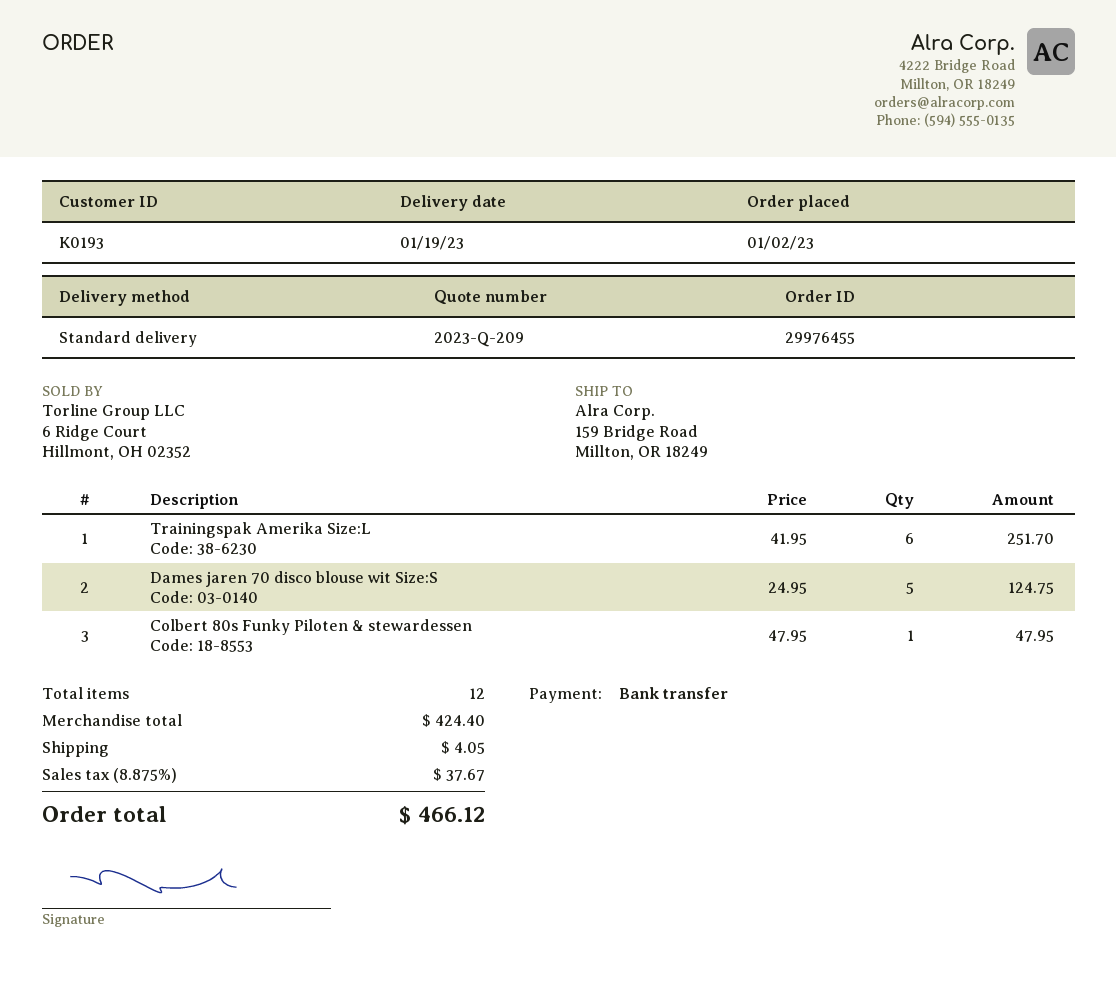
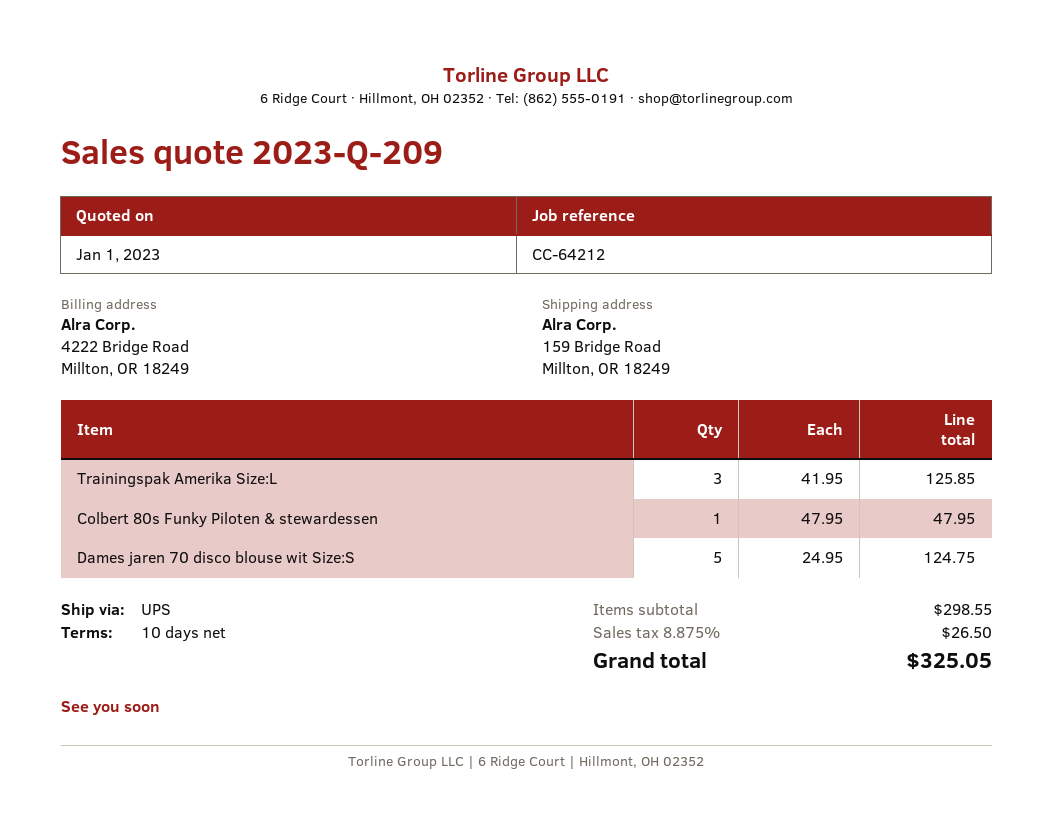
shipping method: standard -> UPS
Trainingspak Amerika Size:L: 6 x 41.95 = 251.70 -> 3 x 41.95 = 125.85
subtotal: 424.40 -> 298.55
shipping: 4.05 -> none
tax: 8.875% = 37.67 -> 8.875% = 26.50
total: 466.12 -> 325.05

